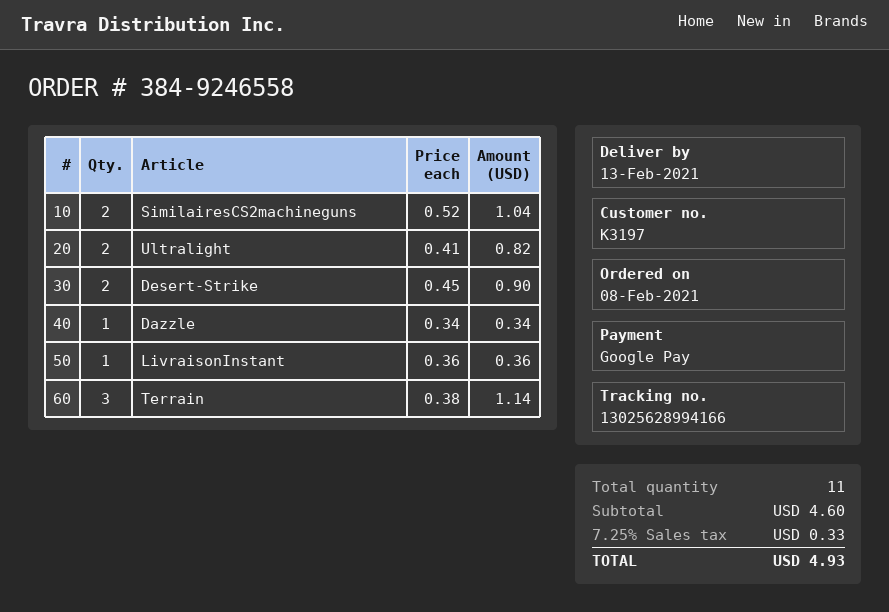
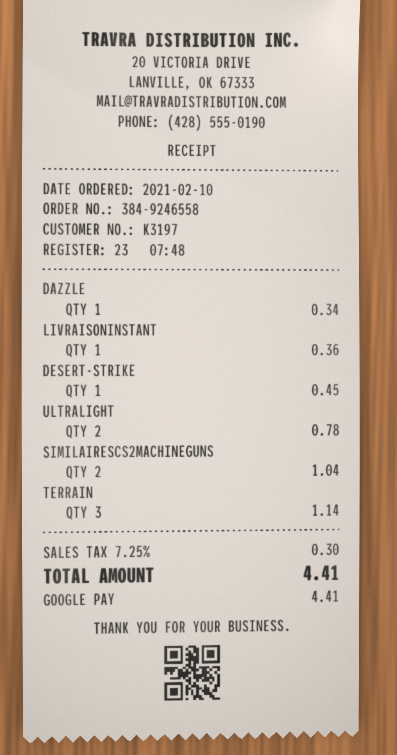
order date: 2021-02-08 -> 2021-02-10
Ultralight: 2 for 0.82 -> 2 for 0.78
Desert-Strike: 2 for 0.90 -> 1 for 0.45
tax: 7.25% = 0.33 -> 7.25% = 0.30
total: 4.93 -> 4.41

